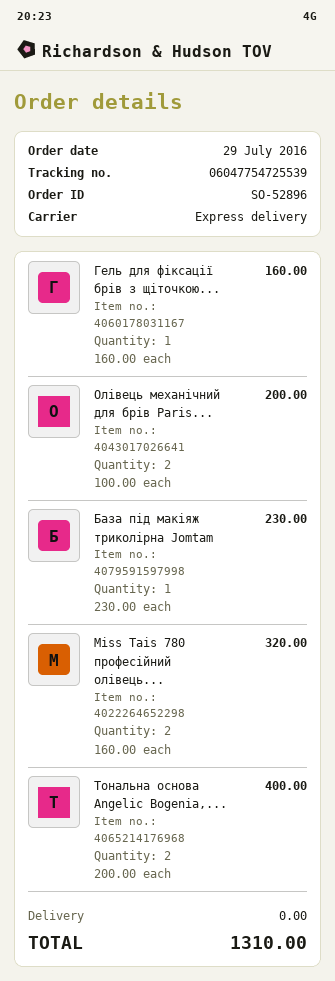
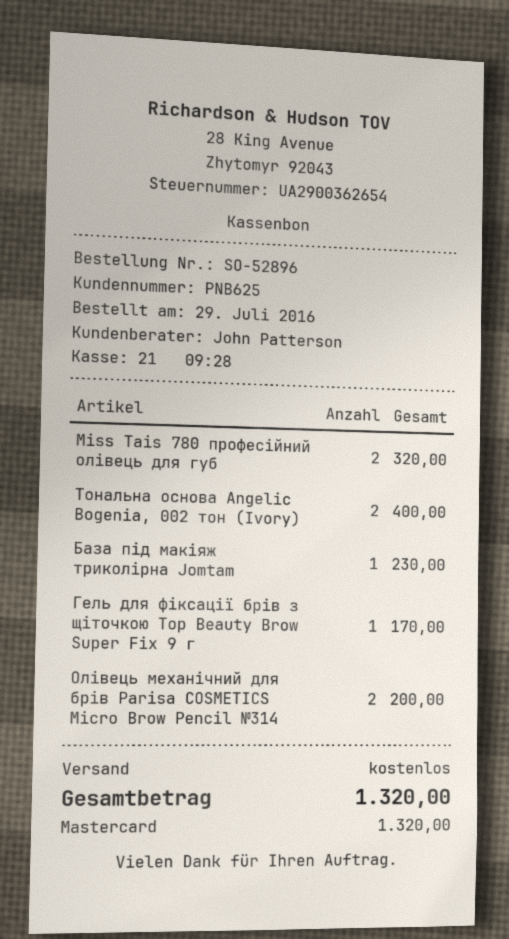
Гель для фіксації брів з щіточкою...: 1 for 160.00 -> 1 for 170.00
total: 1310.00 -> 1320.00

